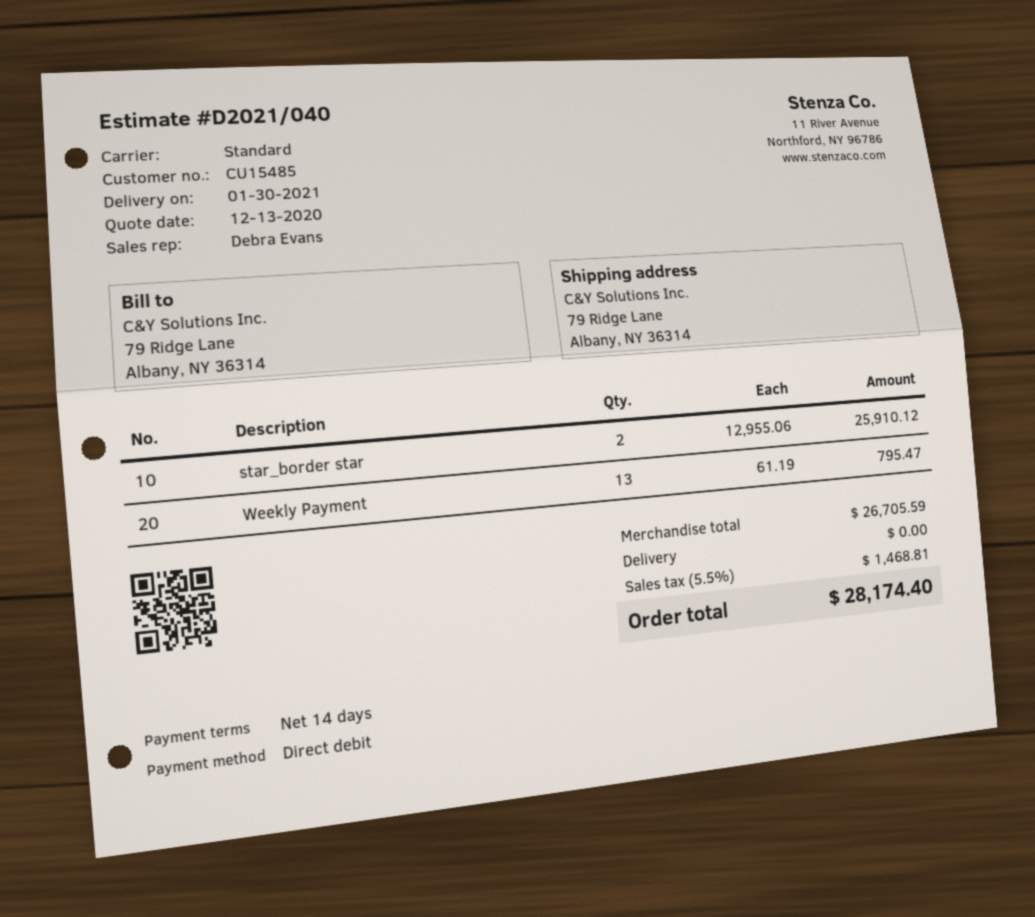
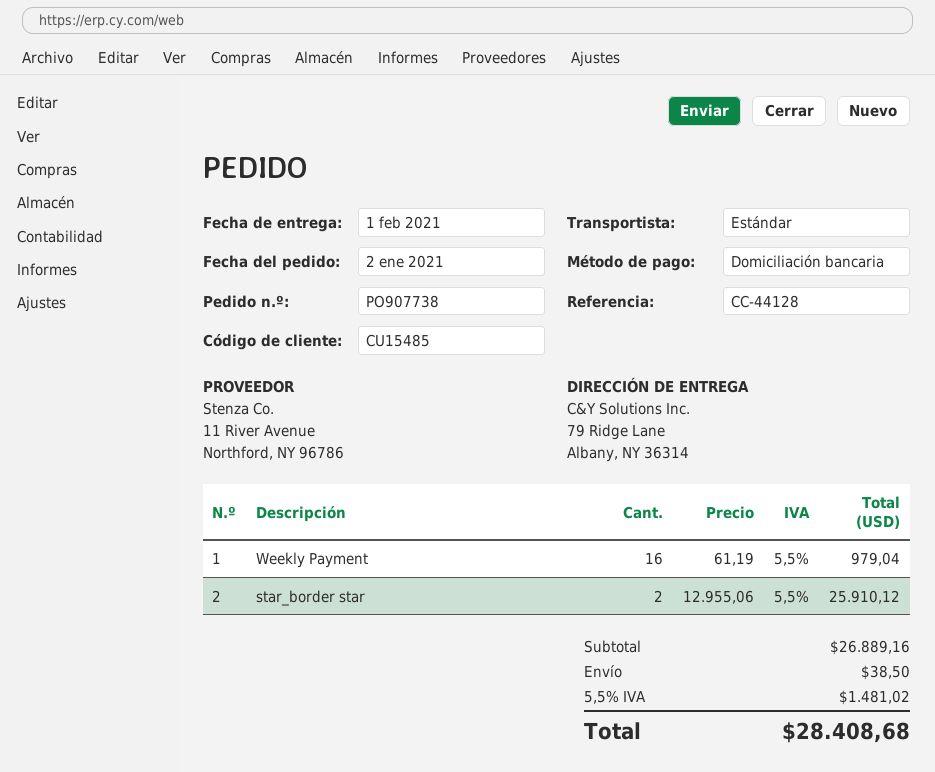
delivery date: 2021-01-30 -> 2021-02-01
Weekly Payment: 13 x 61.19 = 795.47 -> 16 x 61.19 = 979.04
subtotal: 26705.59 -> 26889.16
shipping: 0.00 -> 38.50
tax: 5.5% = 1468.81 -> 5.5% = 1481.02
total: 28174.40 -> 28408.68

